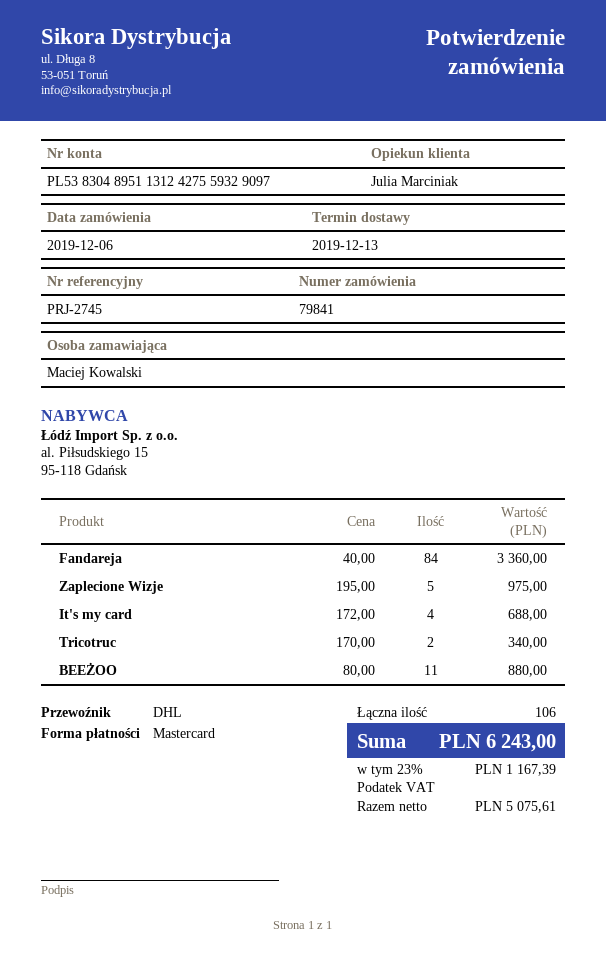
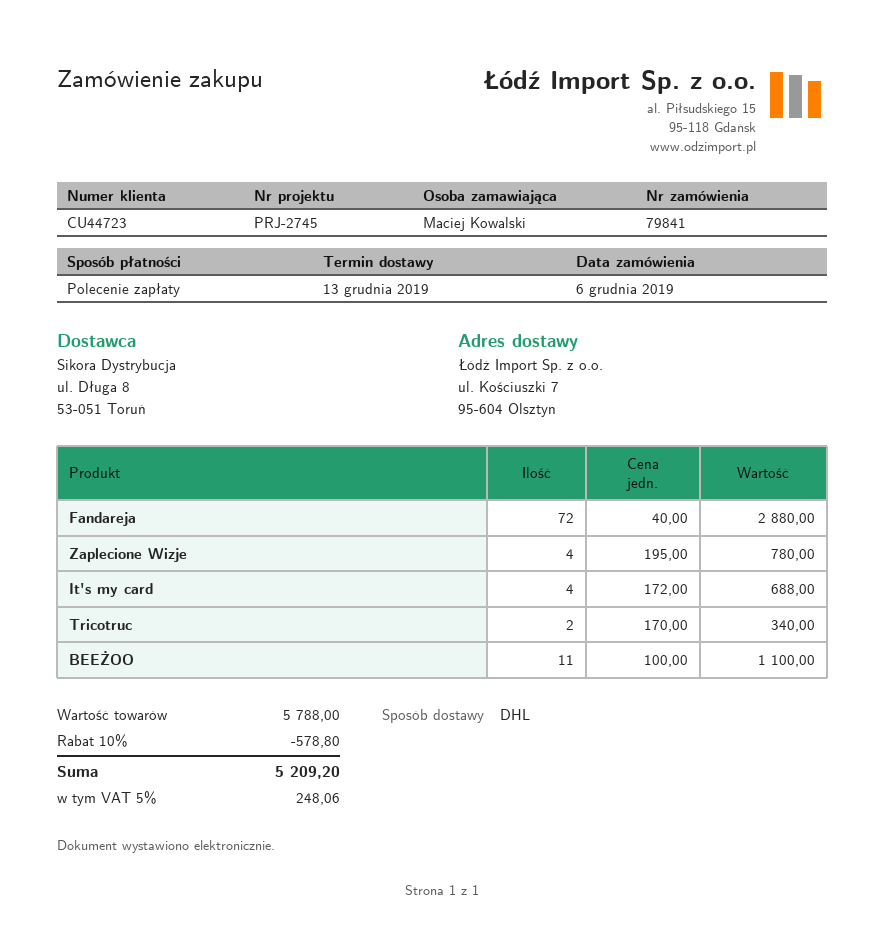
payment method: Mastercard -> direct debit
Fandareja: 84 x 40.00 = 3360.00 -> 72 x 40.00 = 2880.00
Zaplecione Wizje: 5 x 195.00 = 975.00 -> 4 x 195.00 = 780.00
BEEŻOO: 11 x 80.00 = 880.00 -> 11 x 100.00 = 1100.00
discount: none -> 10% = 578.80
tax: 23% = 1167.39 -> 5% = 248.06
total: 6243.00 -> 5209.20

